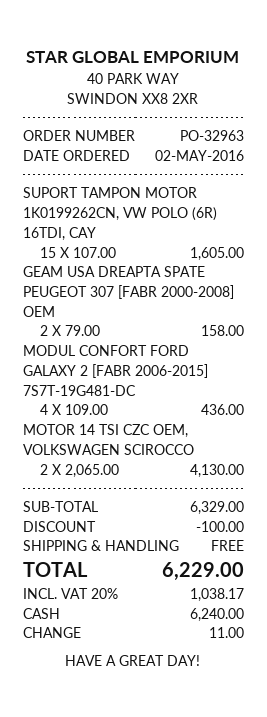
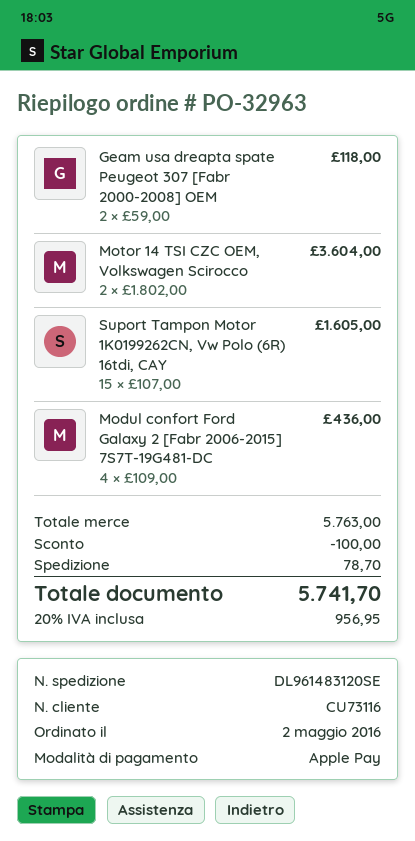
payment method: cash -> Apple Pay
GEAM USA DREAPTA SPATE PEUGEOT 307 [FABR 2000-2008] OEM: 2 x 79.00 = 158.00 -> 2 x 59.00 = 118.00
MOTOR 14 TSI CZC OEM, VOLKSWAGEN SCIROCCO: 2 x 2065.00 = 4130.00 -> 2 x 1802.00 = 3604.00
subtotal: 6329.00 -> 5763.00
shipping: 0.00 -> 78.70
tax: 20% = 1038.17 -> 20% = 956.95
total: 6229.00 -> 5741.70

